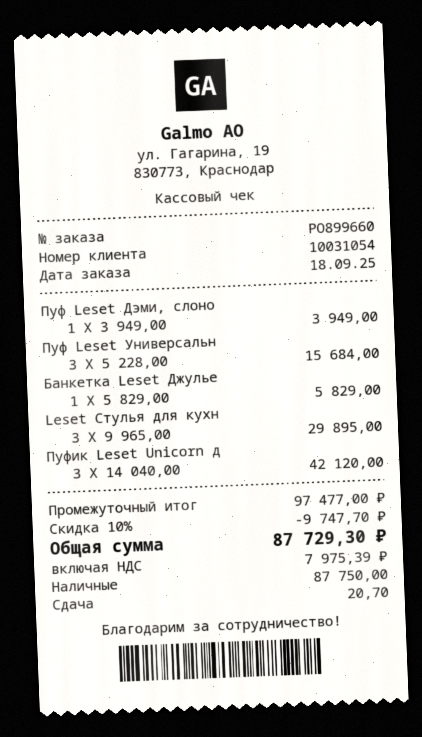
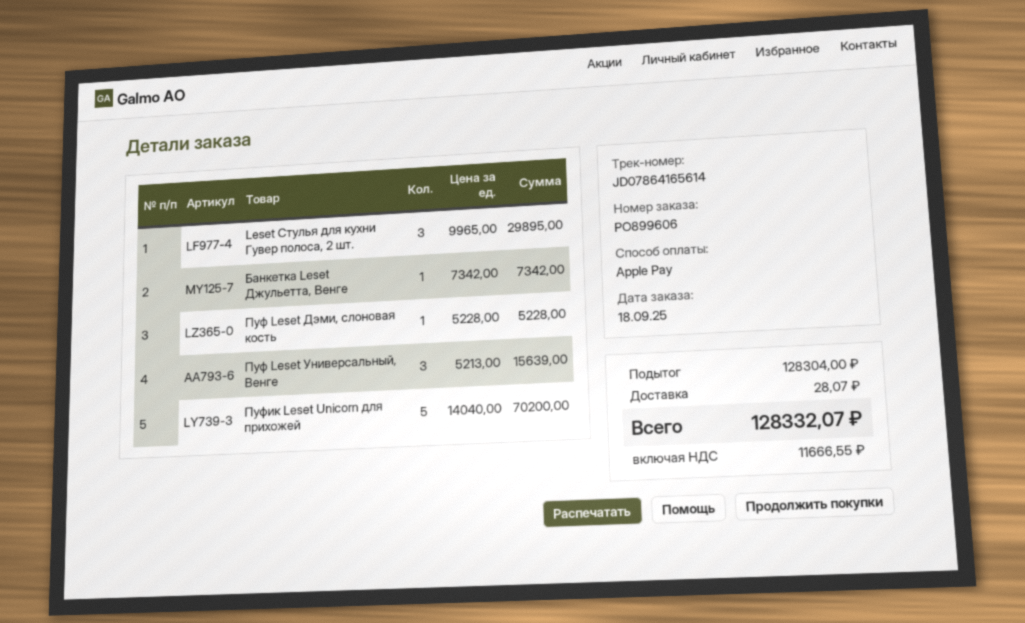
order number: PO899660 -> PO899606
payment method: cash -> Apple Pay
Пуф Leset Дэми, слоно: 1 x 3949.00 = 3949.00 -> 1 x 5228.00 = 5228.00
Пуф Leset Универсальн: 3 x 5228.00 = 15684.00 -> 3 x 5213.00 = 15639.00
Банкетка Leset Джулье: 1 x 5829.00 = 5829.00 -> 1 x 7342.00 = 7342.00
Пуфик Leset Unicorn д: 3 x 14040.00 = 42120.00 -> 5 x 14040.00 = 70200.00
subtotal: 97477.00 -> 128304.00
discount: 10% = 9747.70 -> none
shipping: none -> 28.07
tax: 7975.39 -> 11666.55
total: 87729.30 -> 128332.07

